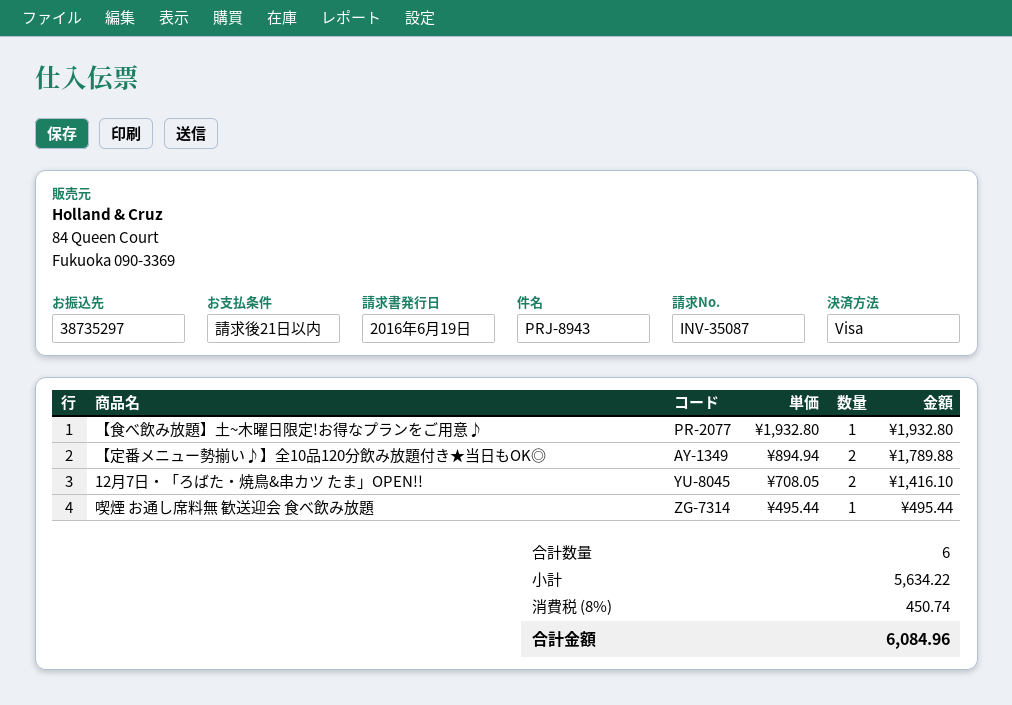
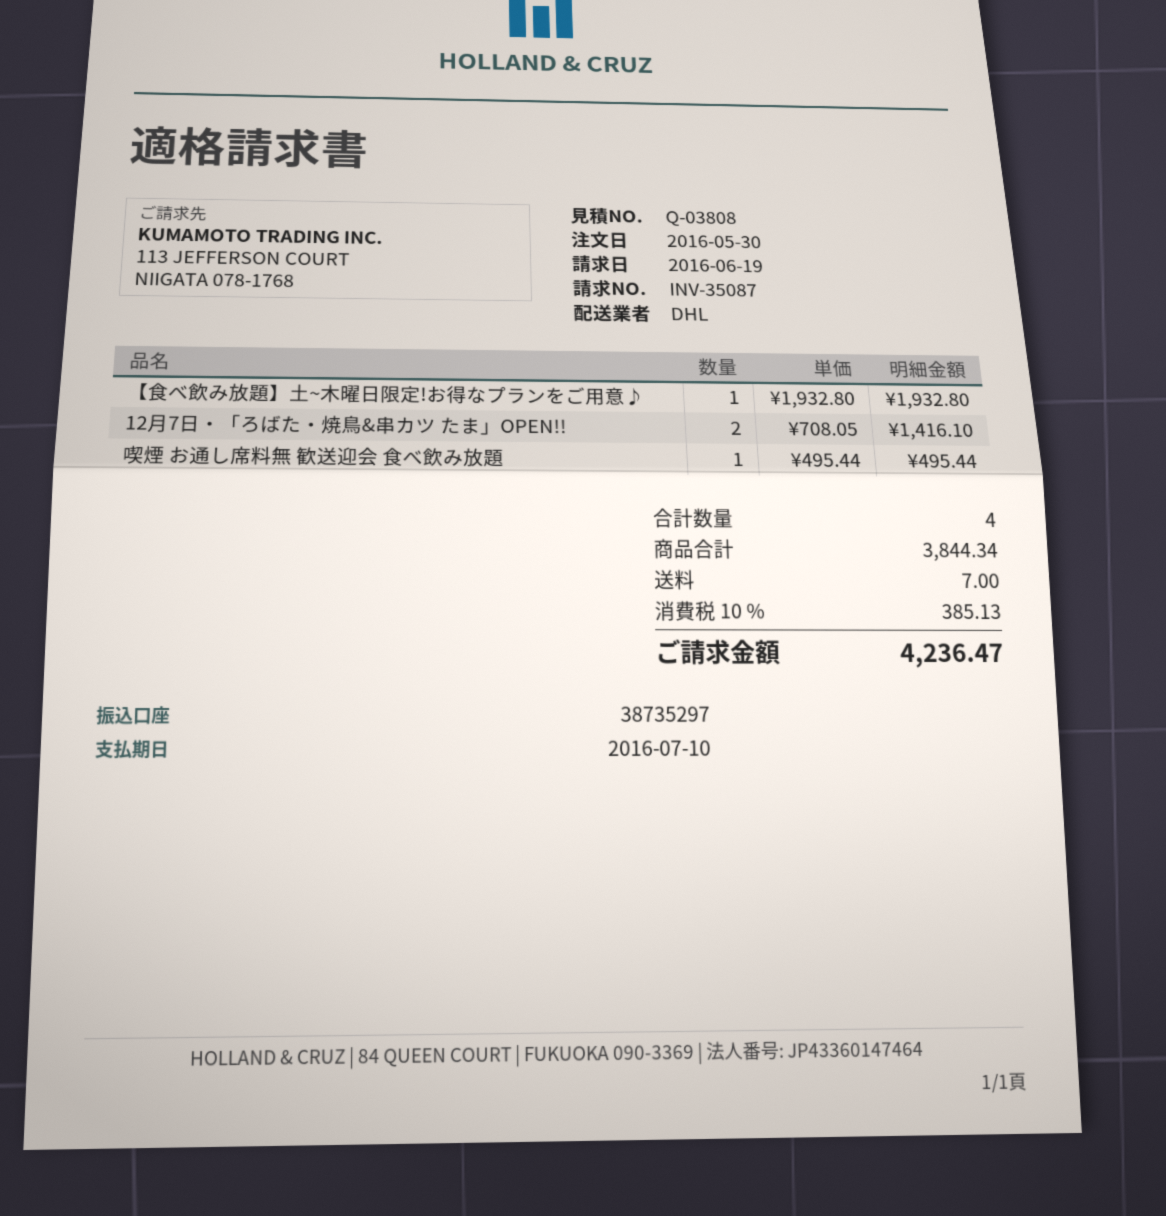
【定番メニュー勢揃い♪】全10品120分飲み放題付き★当日もOK◎: 2 x 894.94 = 1789.88 -> none
total quantity: 6 -> 4
subtotal: 5634.22 -> 3844.34
shipping: none -> 7.00
tax: 8% = 450.74 -> 10% = 385.13
total: 6084.96 -> 4236.47

